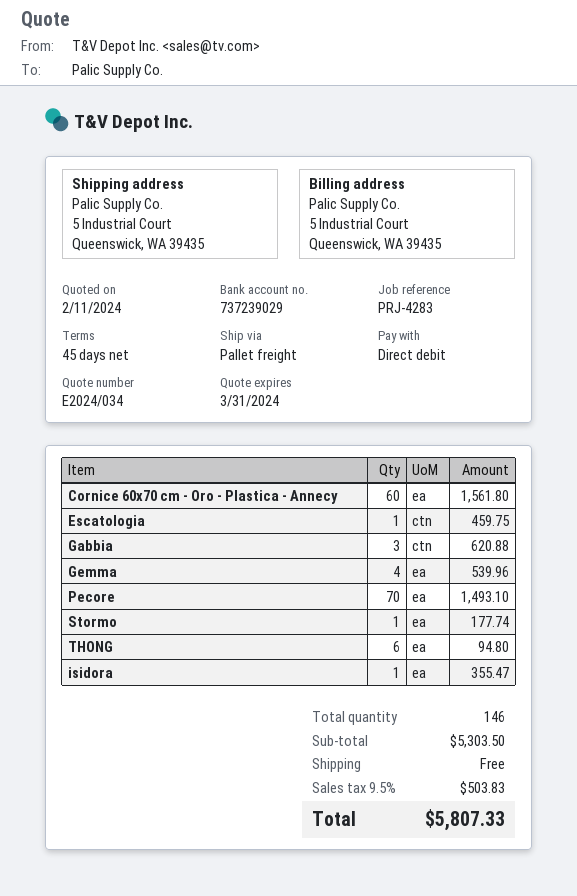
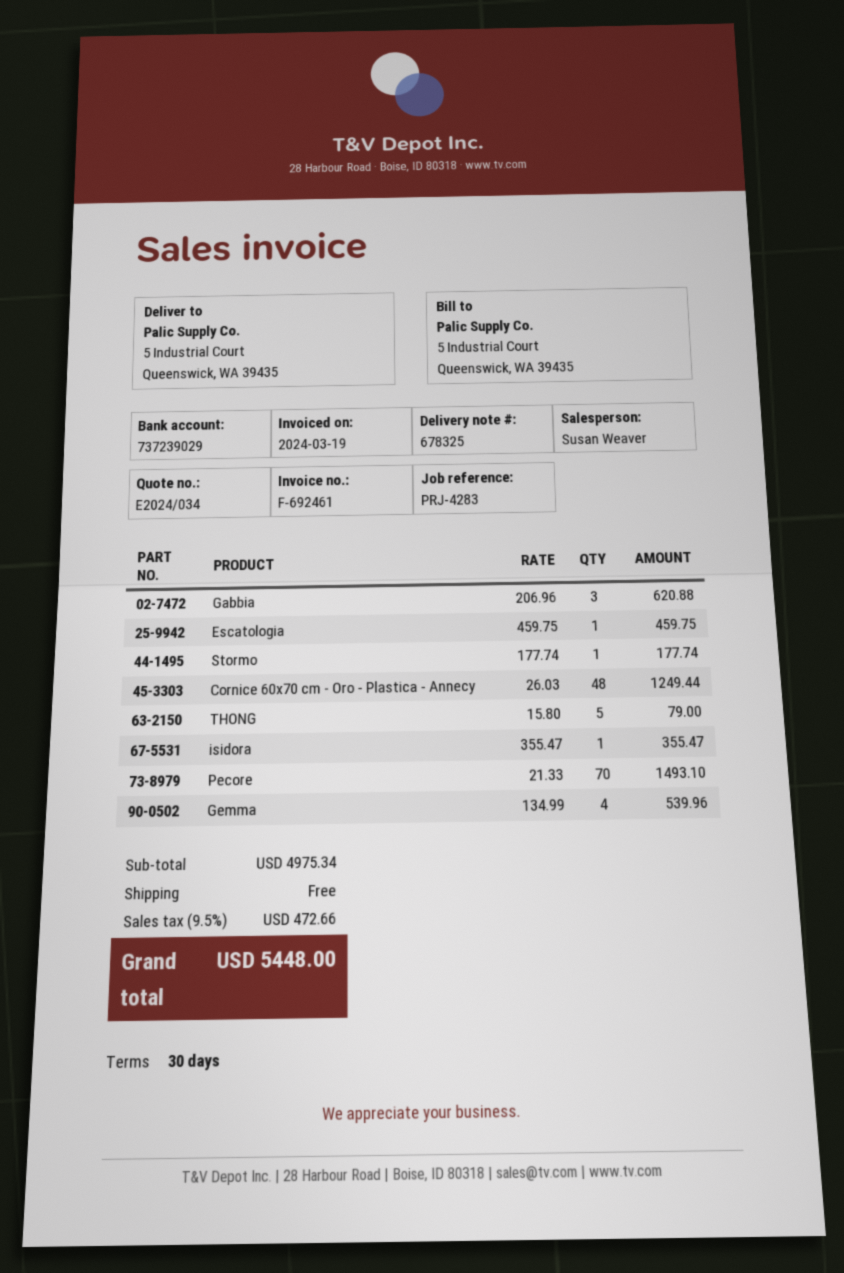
payment terms: 45 days -> 30 days
Cornice 60x70 cm - Oro - Plastica - Annecy: 60 for 1561.80 -> 48 for 1249.44
THONG: 6 for 94.80 -> 5 for 79.00
subtotal: 5303.50 -> 4975.34
tax: 9.5% = 503.83 -> 9.5% = 472.66
total: 5807.33 -> 5448.00

